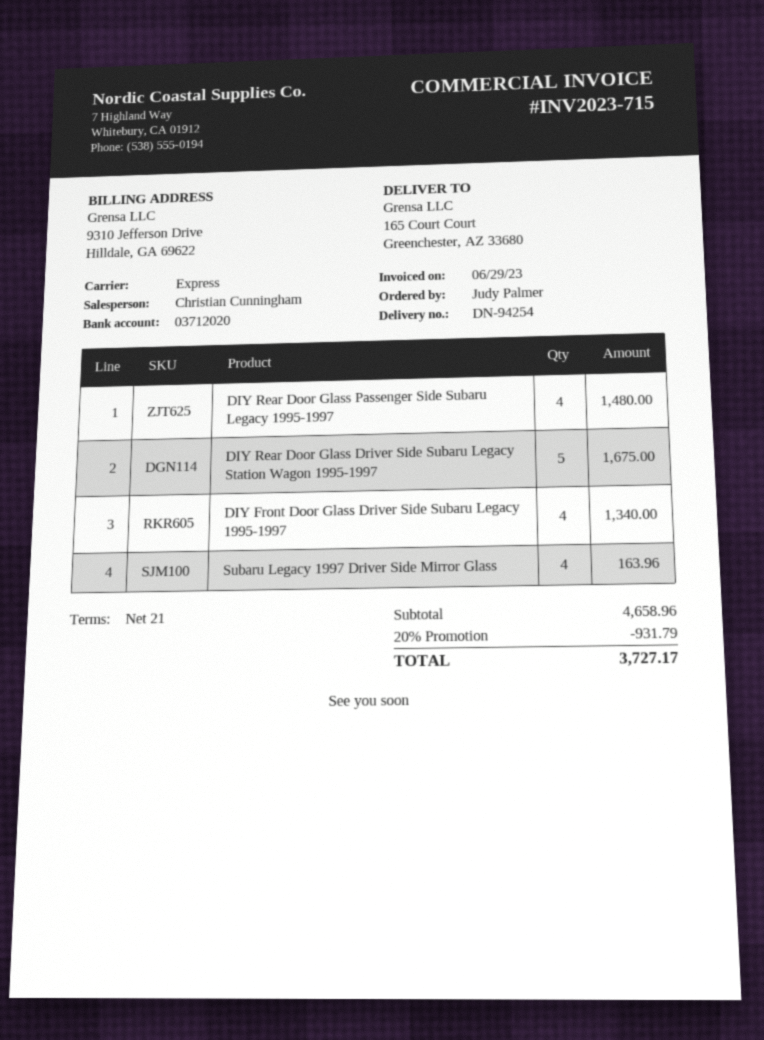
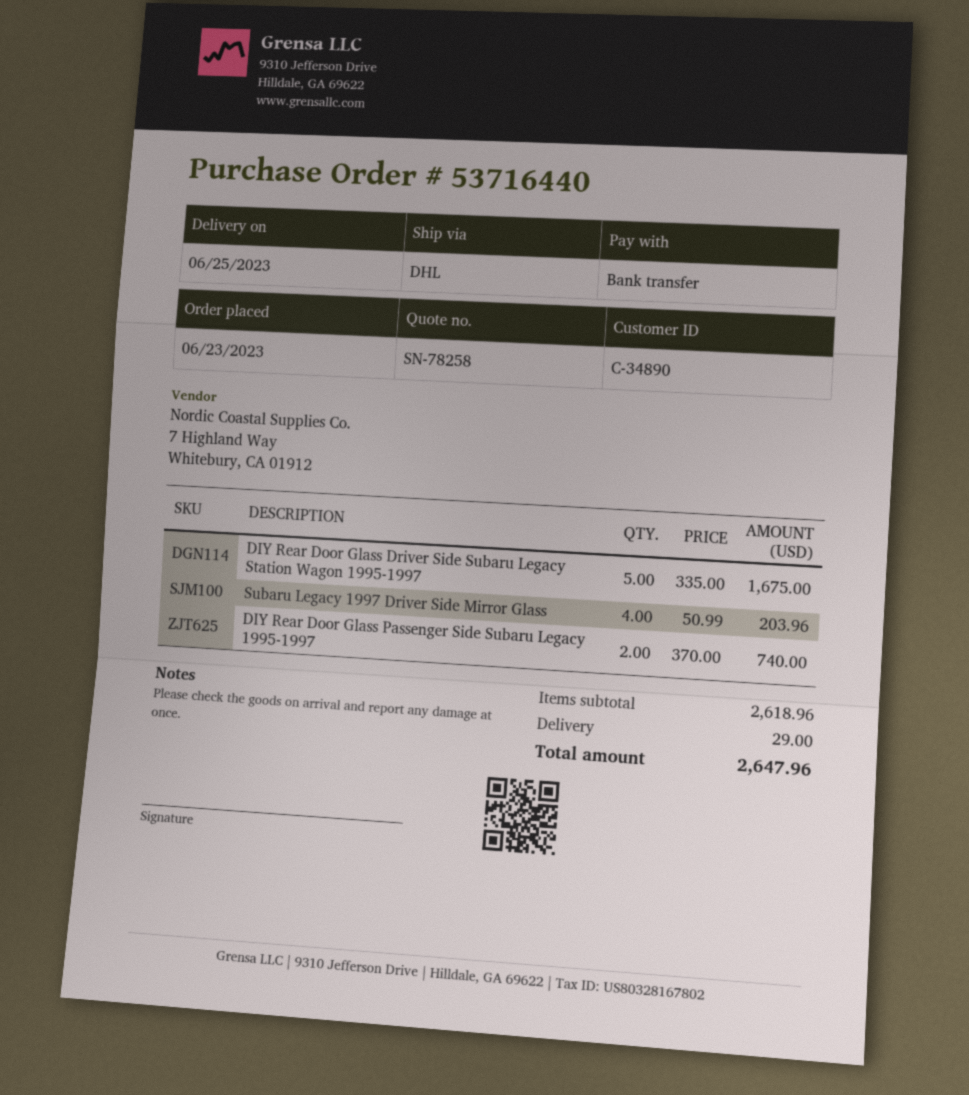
shipping method: express -> DHL
DIY Rear Door Glass Passenger Side Subaru Legacy 1995-1997: 4 for 1480.00 -> 2 for 740.00
DIY Front Door Glass Driver Side Subaru Legacy 1995-1997: 4 for 1340.00 -> none
Subaru Legacy 1997 Driver Side Mirror Glass: 4 for 163.96 -> 4 for 203.96
subtotal: 4658.96 -> 2618.96
discount: 20% = 931.79 -> none
shipping: none -> 29.00
total: 3727.17 -> 2647.96

